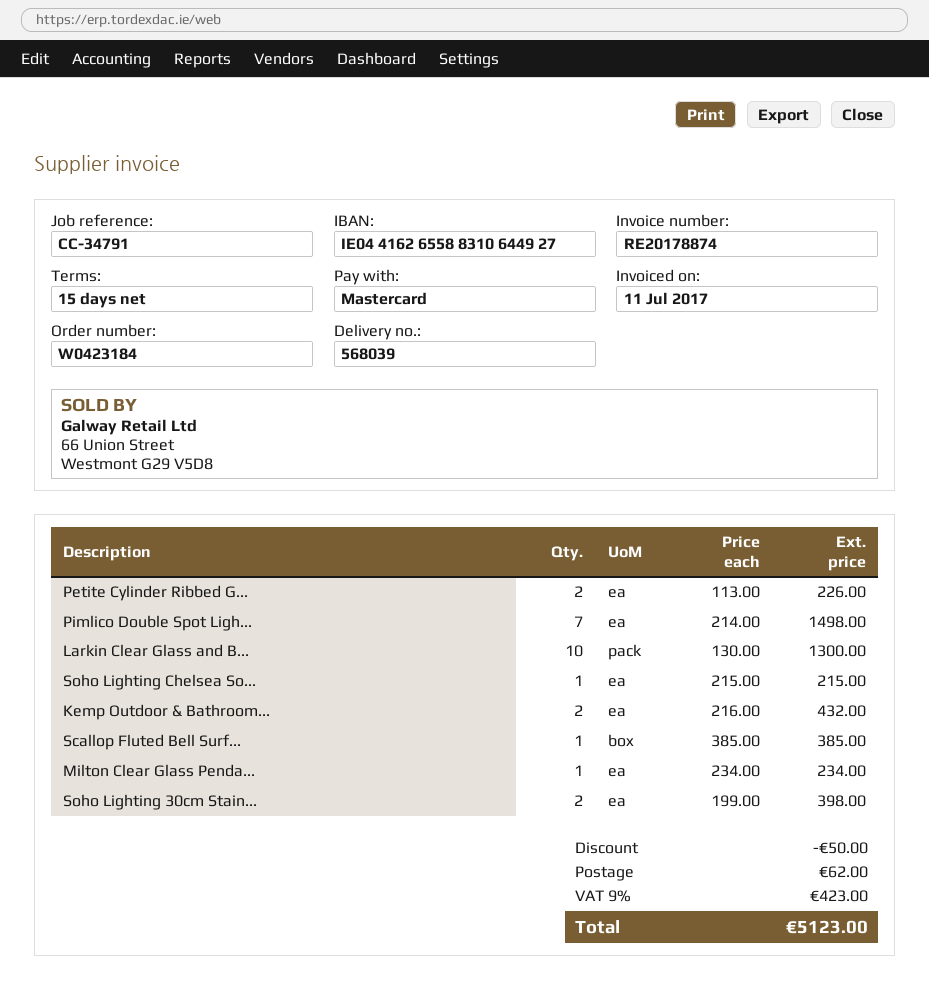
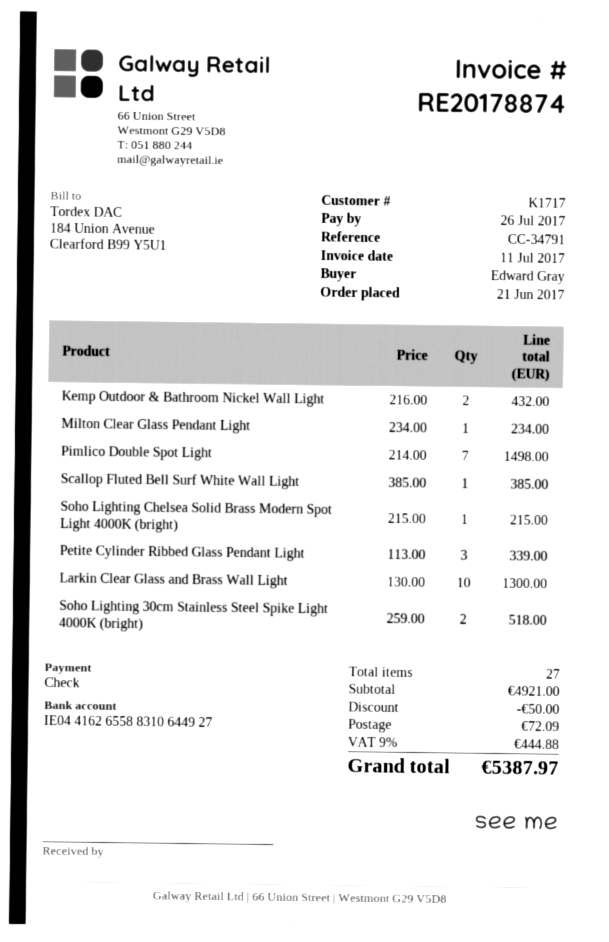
payment method: Mastercard -> cheque
Petite Cylinder Ribbed G...: 2 x 113.00 = 226.00 -> 3 x 113.00 = 339.00
Soho Lighting 30cm Stain...: 2 x 199.00 = 398.00 -> 2 x 259.00 = 518.00
shipping: 62.00 -> 72.09
tax: 9% = 423.00 -> 9% = 444.88
total: 5123.00 -> 5387.97

